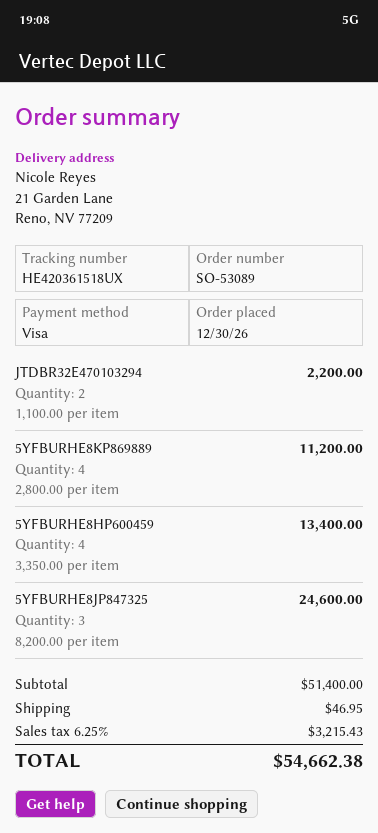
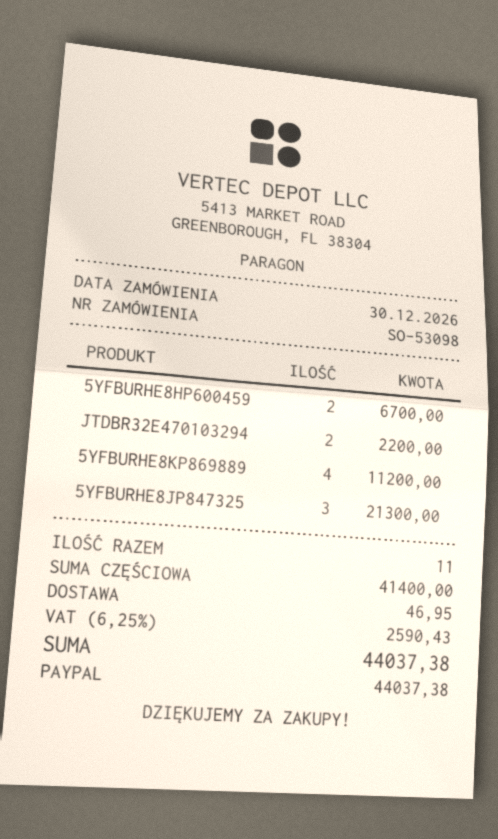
order number: SO-53089 -> SO-53098
payment method: Visa -> PayPal
5YFBURHE8HP600459: 4 for 13400.00 -> 2 for 6700.00
5YFBURHE8JP847325: 3 for 24600.00 -> 3 for 21300.00
subtotal: 51400.00 -> 41400.00
tax: 6.25% = 3215.43 -> 6.25% = 2590.43
total: 54662.38 -> 44037.38

